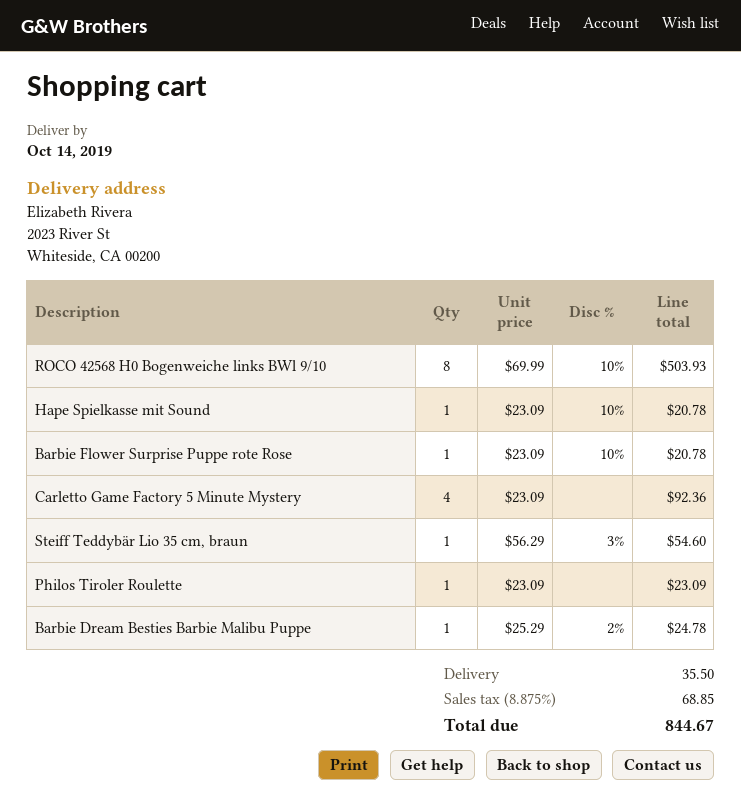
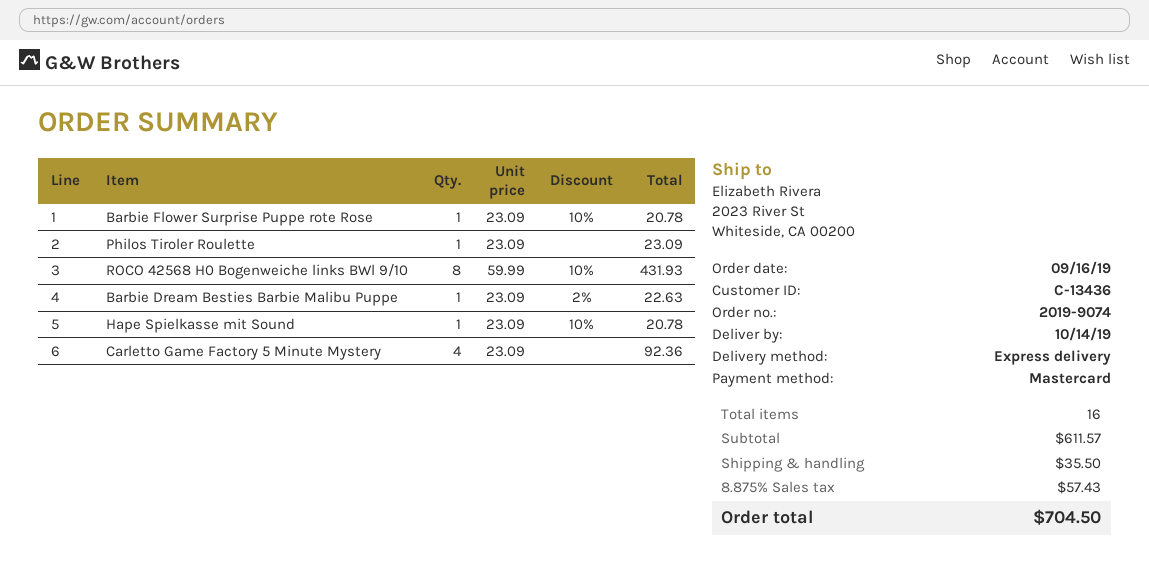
ROCO 42568 H0 Bogenweiche links BWl 9/10: 8 x 69.99 - 10% = 503.93 -> 8 x 59.99 - 10% = 431.93
Steiff Teddybär Lio 35 cm, braun: 1 x 56.29 - 3% = 54.60 -> none
Barbie Dream Besties Barbie Malibu Puppe: 1 x 25.29 - 2% = 24.78 -> 1 x 23.09 - 2% = 22.63
tax: 8.875% = 68.85 -> 8.875% = 57.43
total: 844.67 -> 704.50

